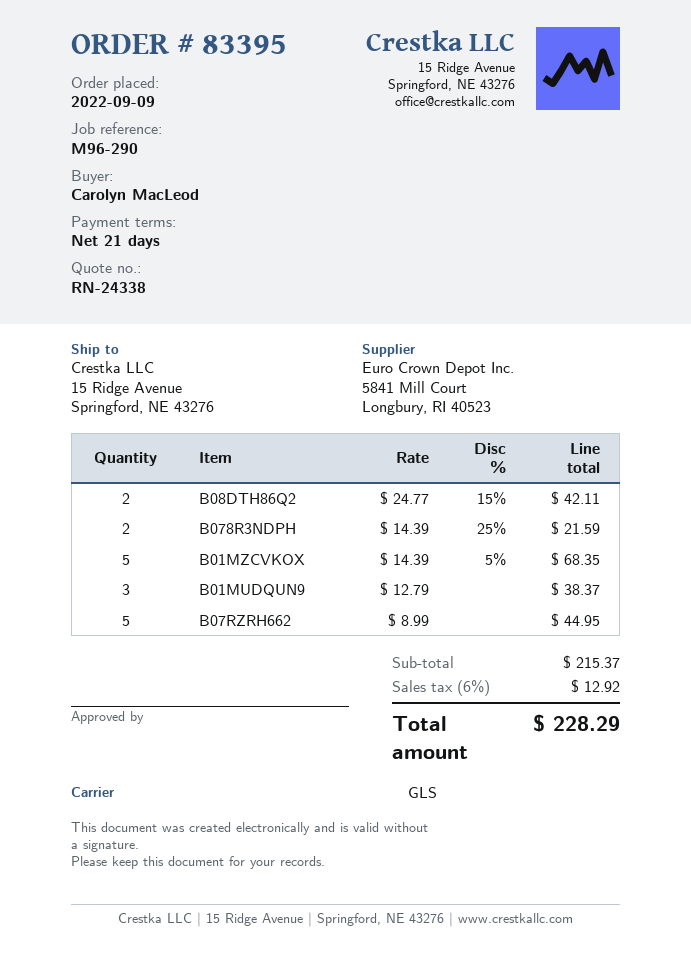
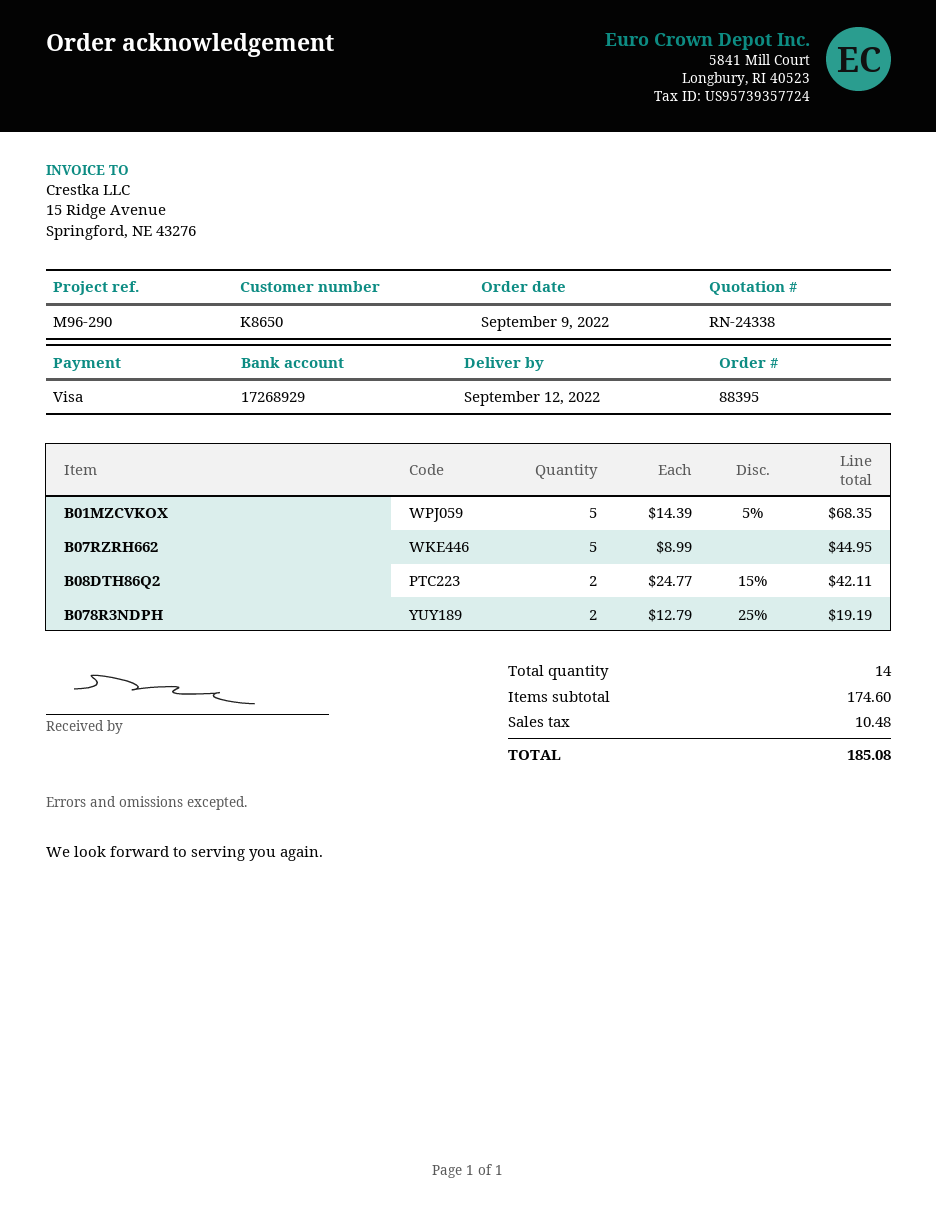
order number: 83395 -> 88395
B078R3NDPH: 2 x 14.39 - 25% = 21.59 -> 2 x 12.79 - 25% = 19.19
B01MUDQUN9: 3 x 12.79 = 38.37 -> none
subtotal: 215.37 -> 174.60
tax: 12.92 -> 10.48
total: 228.29 -> 185.08

